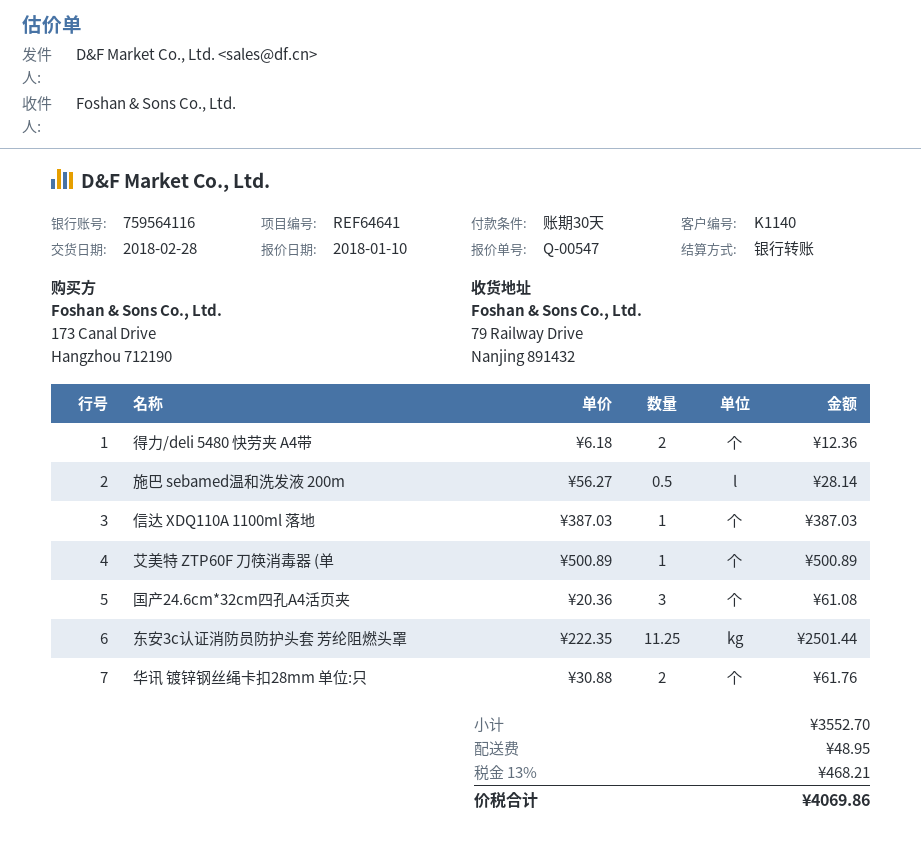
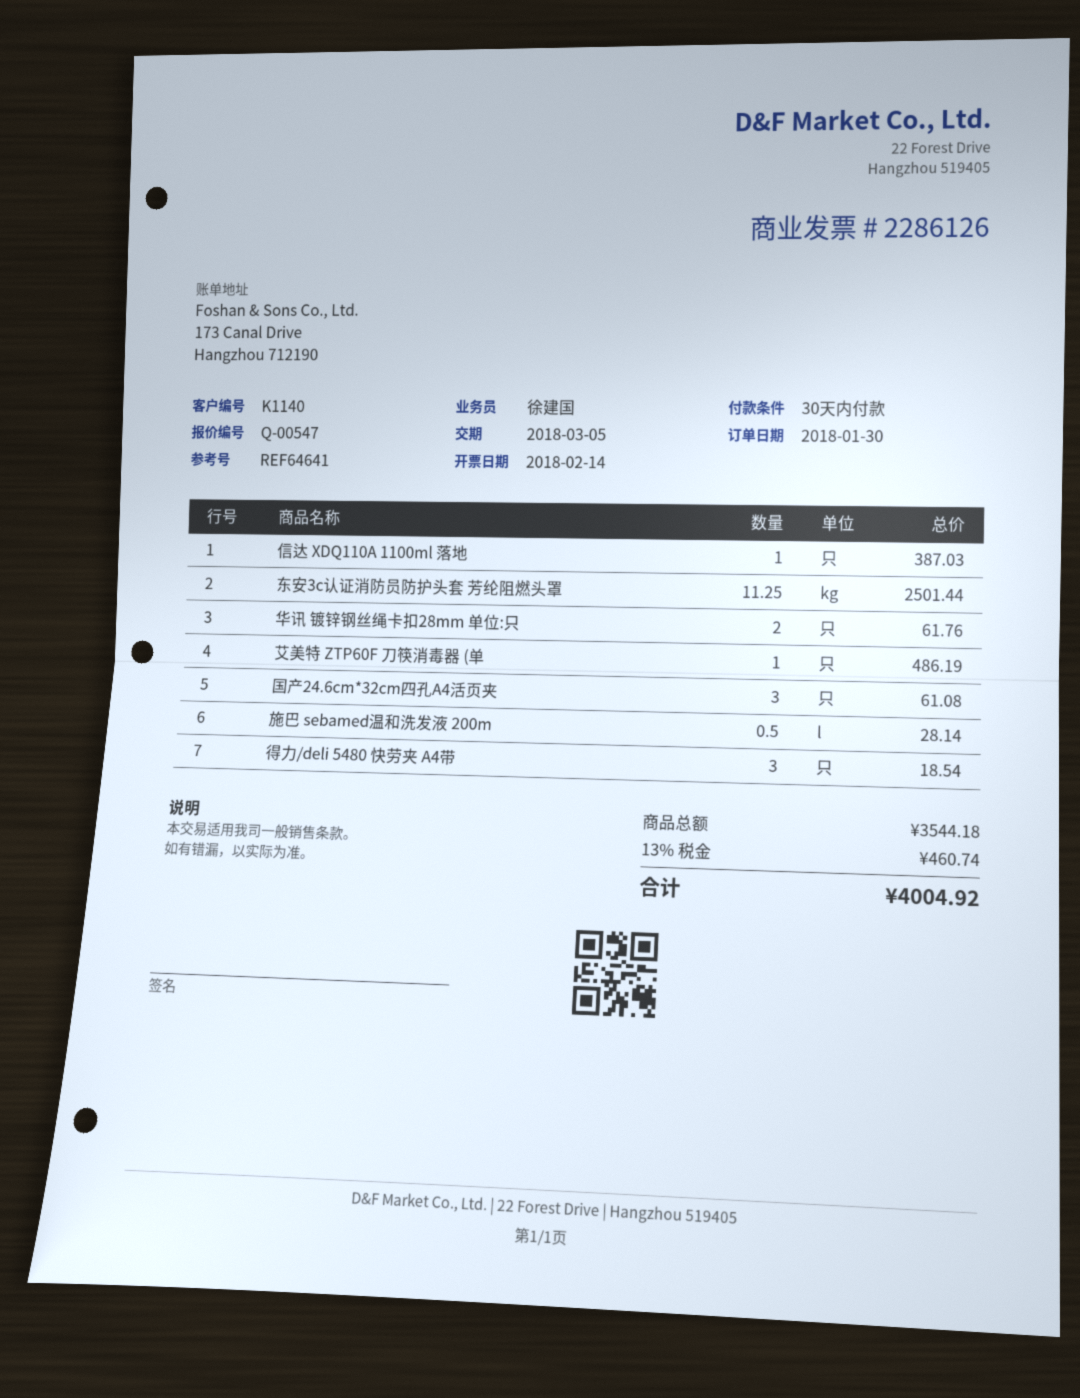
delivery date: 2018-02-28 -> 2018-03-05
得力/deli 5480 快劳夹 A4带: 2 for 12.36 -> 3 for 18.54
艾美特 ZTP60F 刀筷消毒器 (单: 1 for 500.89 -> 1 for 486.19
subtotal: 3552.70 -> 3544.18
shipping: 48.95 -> none
tax: 13% = 468.21 -> 13% = 460.74
total: 4069.86 -> 4004.92

